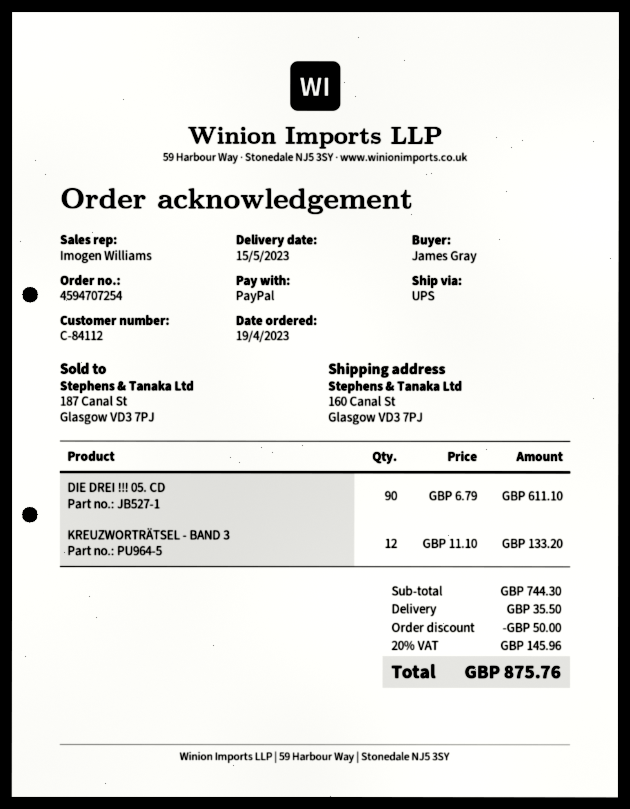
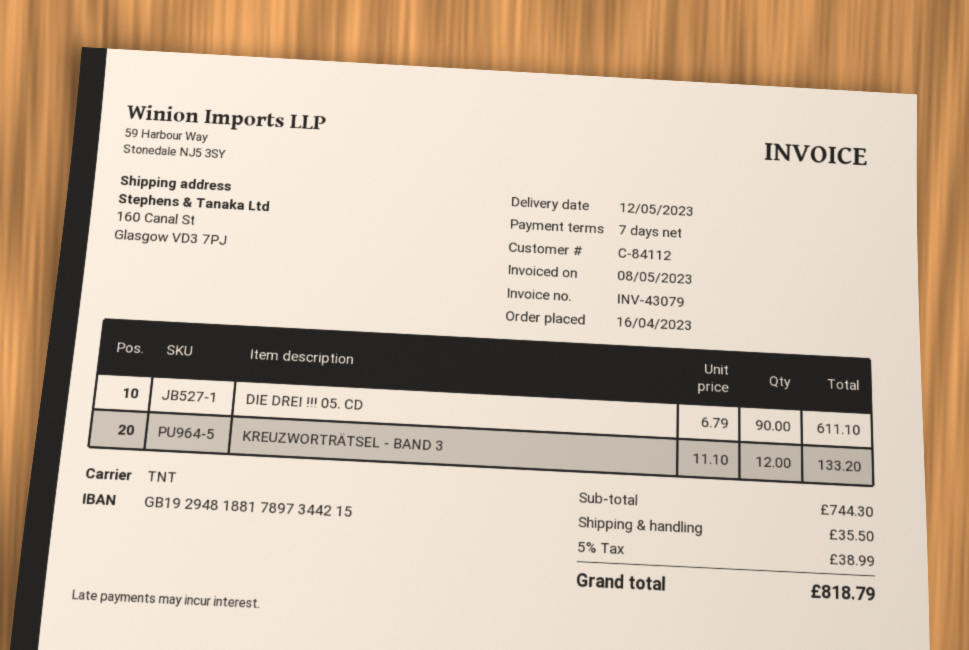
order date: 2023-04-19 -> 2023-04-16
delivery date: 2023-05-15 -> 2023-05-12
shipping method: UPS -> TNT
discount: 50.00 -> none
tax: 20% = 145.96 -> 5% = 38.99
total: 875.76 -> 818.79

